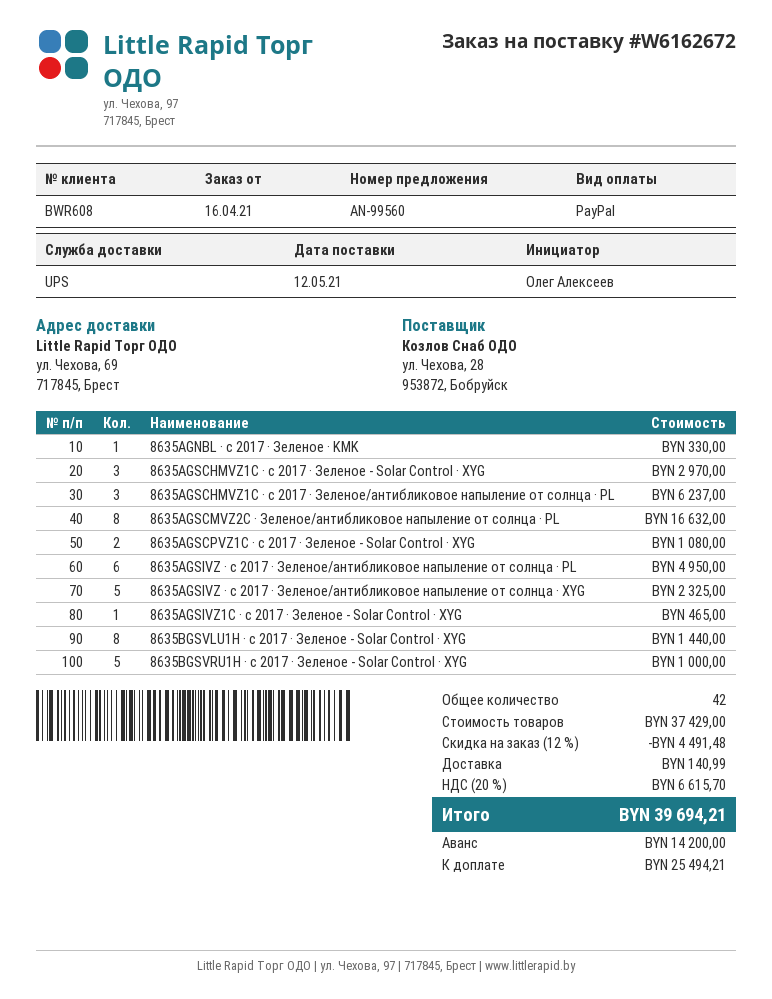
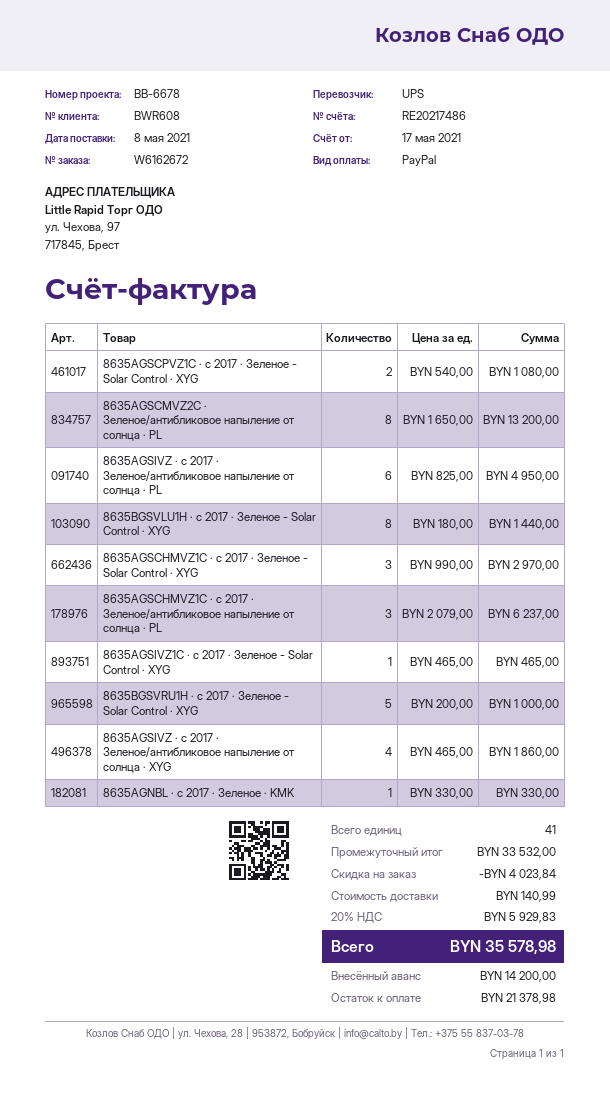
delivery date: 2021-05-12 -> 2021-05-08
8635AGSCMVZ2C · Зеленое/антибликовое напыление от солнца · PL: 8 for 16632.00 -> 8 for 13200.00
8635AGSIVZ · с 2017 · Зеленое/антибликовое напыление от солнца · XYG: 5 for 2325.00 -> 4 for 1860.00
total quantity: 42 -> 41
subtotal: 37429.00 -> 33532.00
discount: 4491.48 -> 4023.84
tax: 20% = 6615.70 -> 20% = 5929.83
total: 39694.21 -> 35578.98
balance: 25494.21 -> 21378.98

